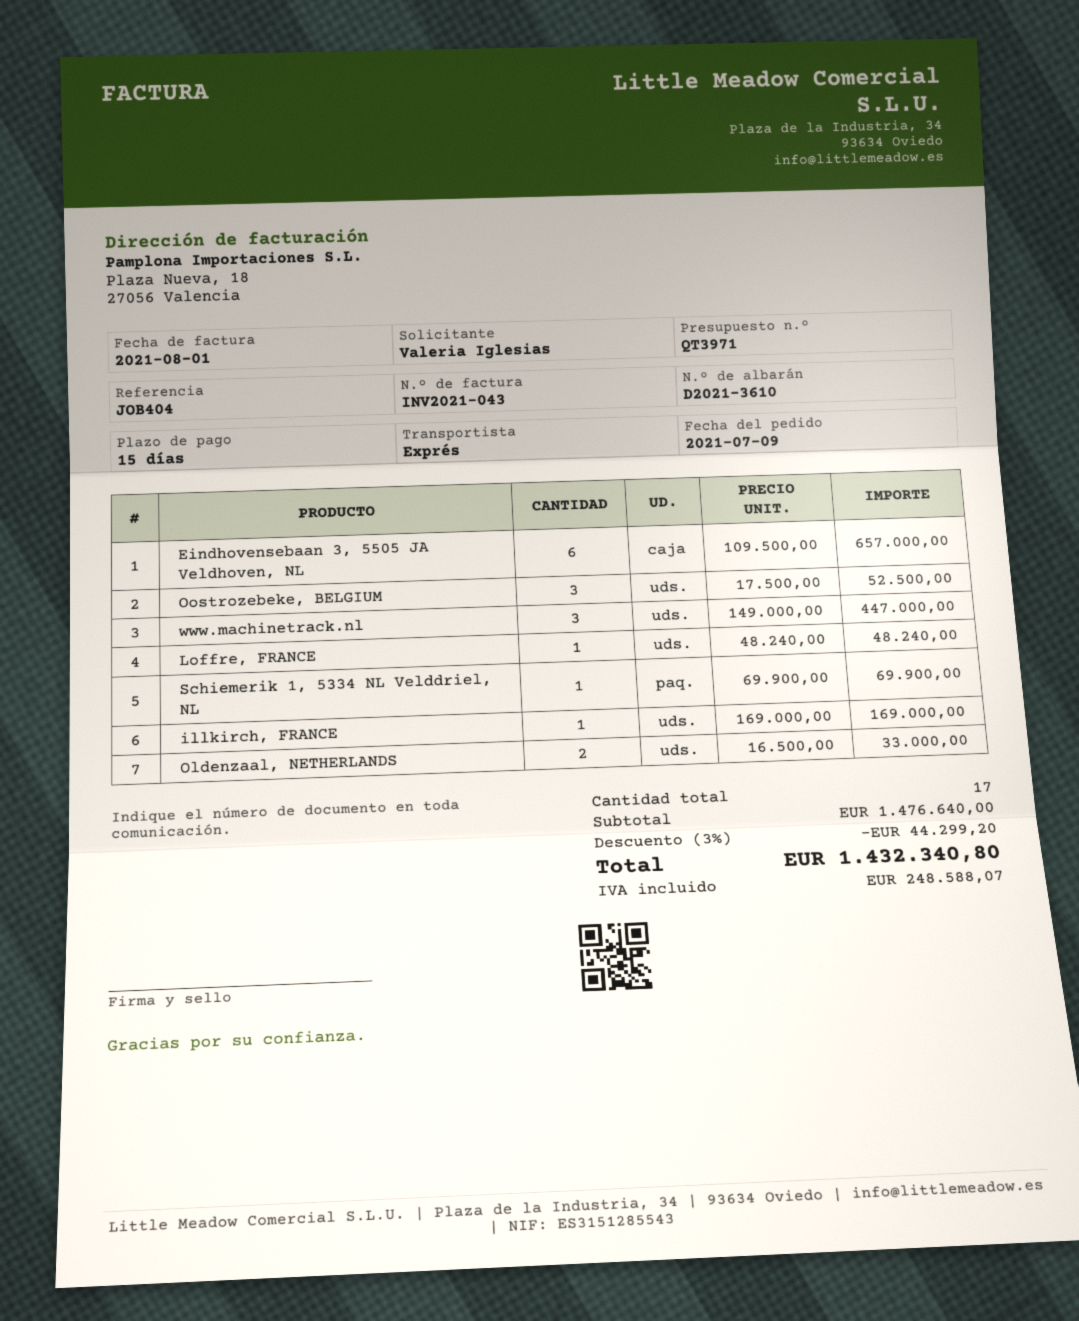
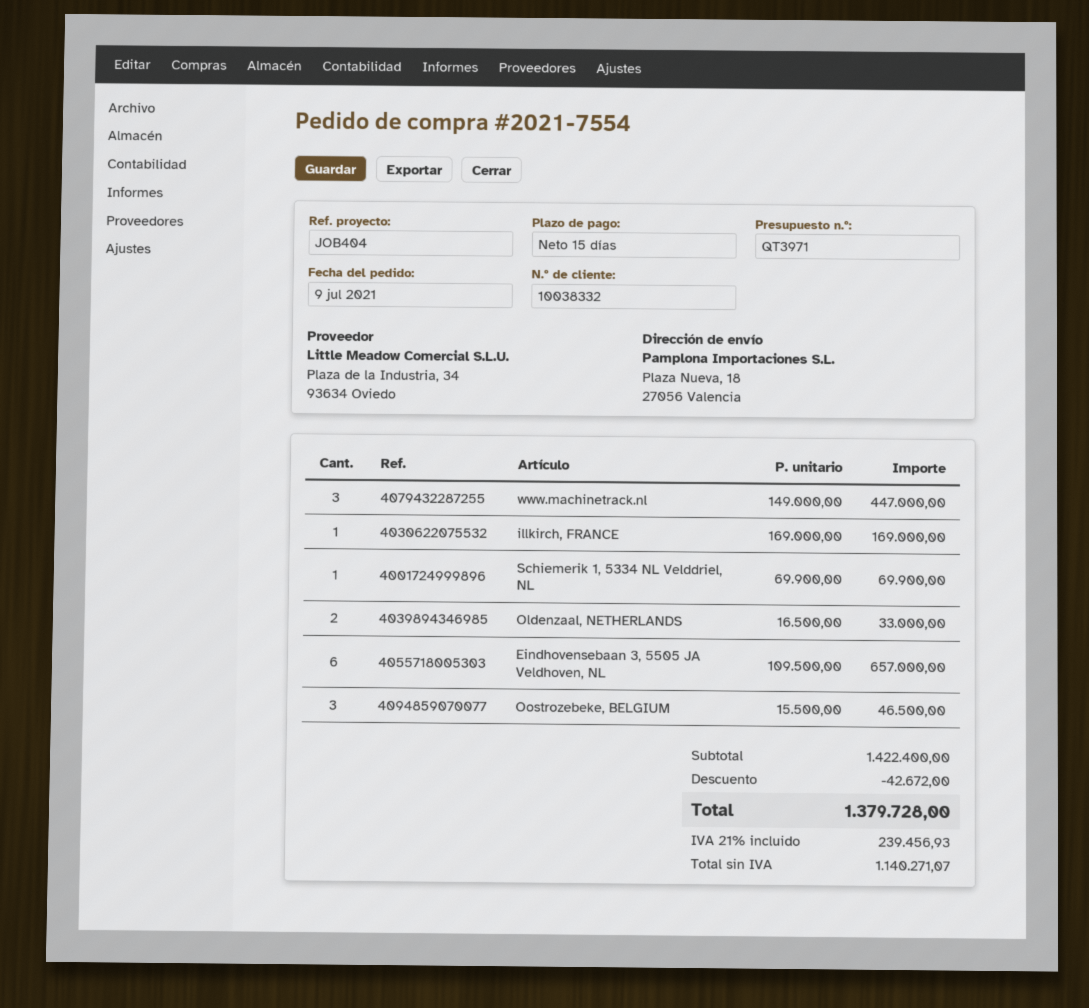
Oostrozebeke, BELGIUM: 3 x 17500.00 = 52500.00 -> 3 x 15500.00 = 46500.00
Loffre, FRANCE: 1 x 48240.00 = 48240.00 -> none
subtotal: 1476640.00 -> 1422400.00
discount: 44299.20 -> 42672.00
tax: 248588.07 -> 239456.93
total: 1432340.80 -> 1379728.00

